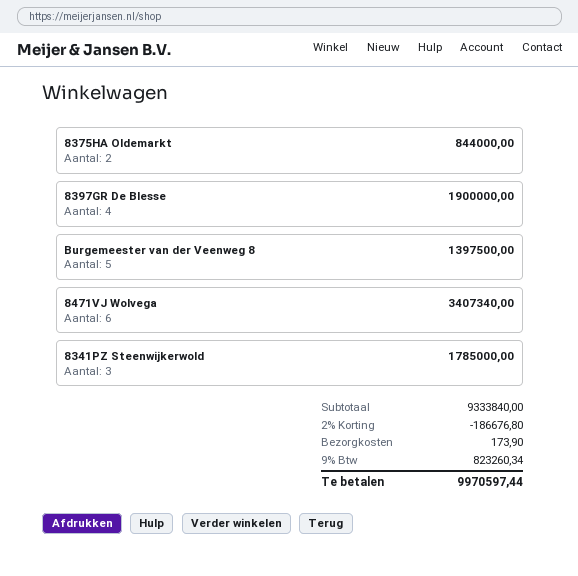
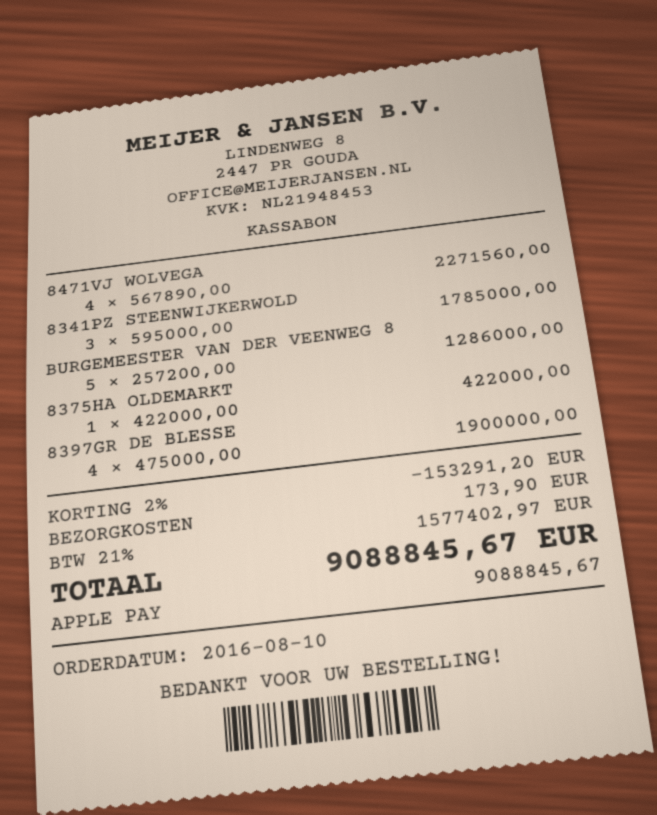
8375HA Oldemarkt: 2 for 844000.00 -> 1 for 422000.00
Burgemeester van der Veenweg 8: 5 for 1397500.00 -> 5 for 1286000.00
8471VJ Wolvega: 6 for 3407340.00 -> 4 for 2271560.00
discount: 2% = 186676.80 -> 2% = 153291.20
tax: 9% = 823260.34 -> 21% = 1577402.97
total: 9970597.44 -> 9088845.67

